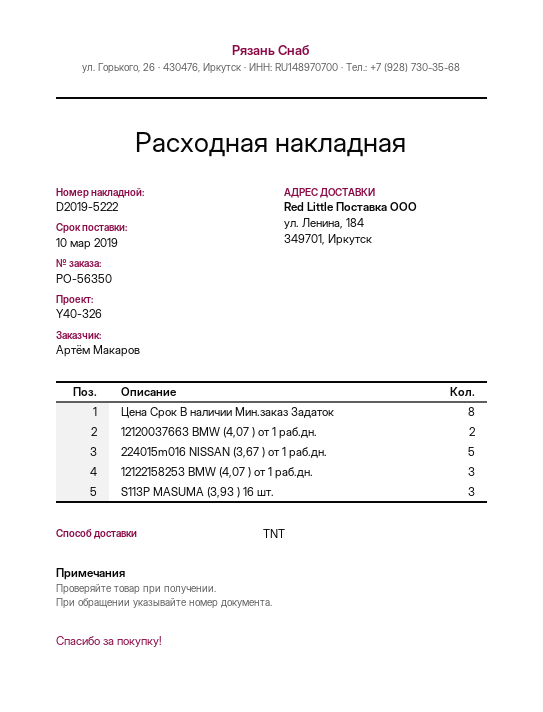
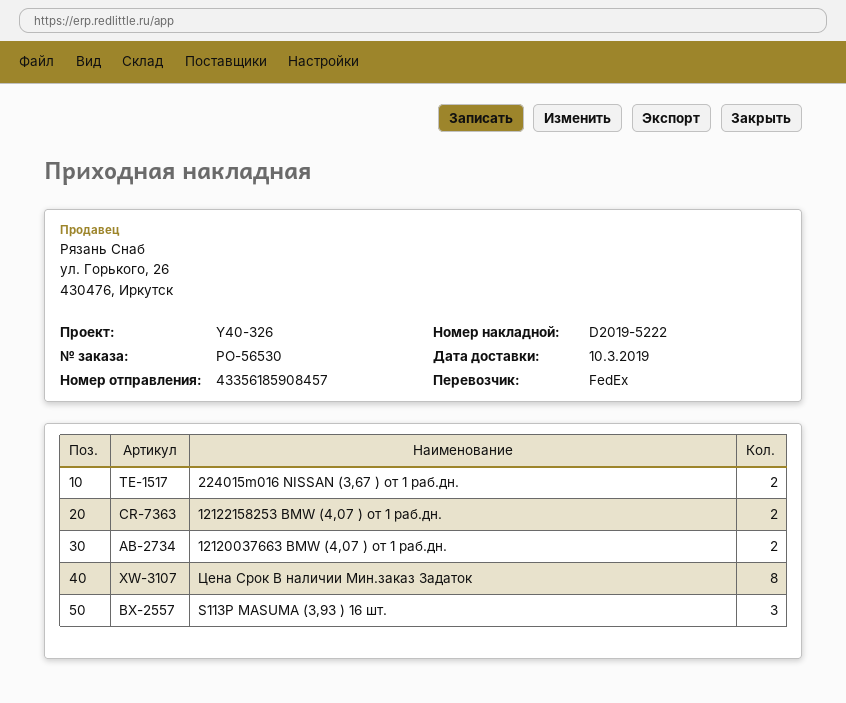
order number: PO-56350 -> PO-56530
shipping method: TNT -> FedEx
224015m016 NISSAN (3,67 ) от 1 раб.дн.: 5 -> 2
12122158253 BMW (4,07 ) от 1 раб.дн.: 3 -> 2

